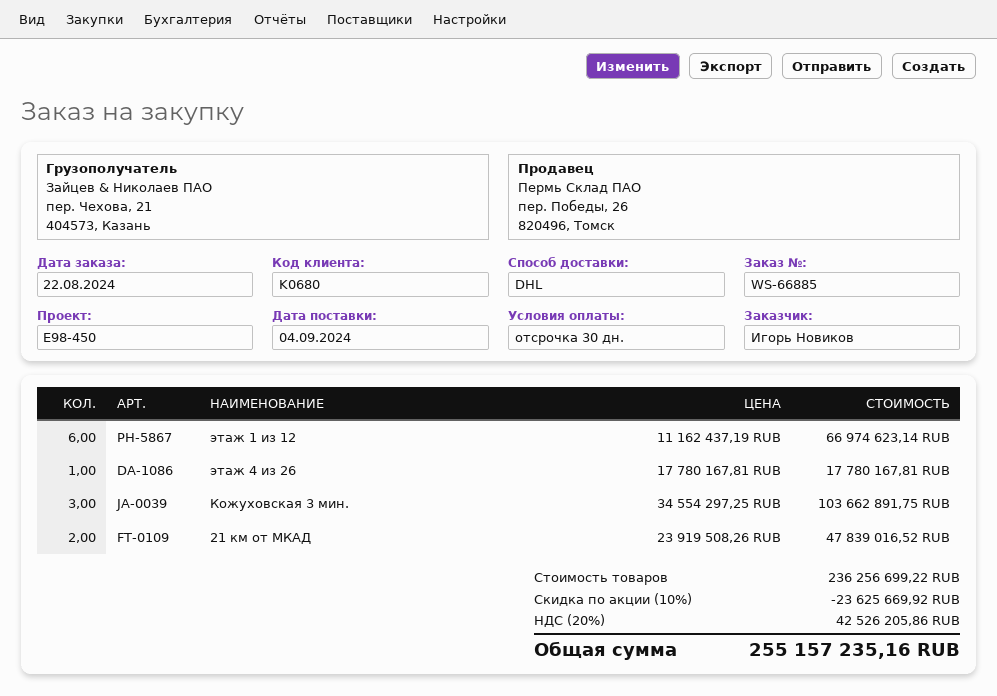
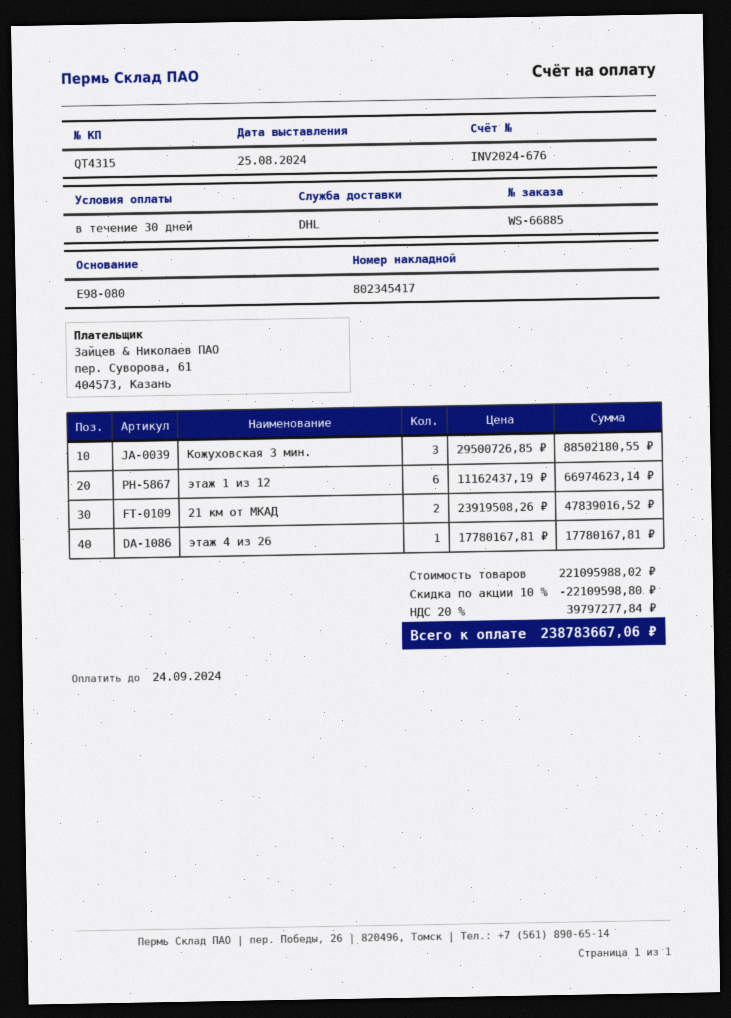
reference: E98-450 -> E98-080
Кожуховская 3 мин.: 3 x 34554297.25 = 103662891.75 -> 3 x 29500726.85 = 88502180.55
subtotal: 236256699.22 -> 221095988.02
discount: 10% = 23625669.92 -> 10% = 22109598.80
tax: 20% = 42526205.86 -> 20% = 39797277.84
total: 255157235.16 -> 238783667.06

